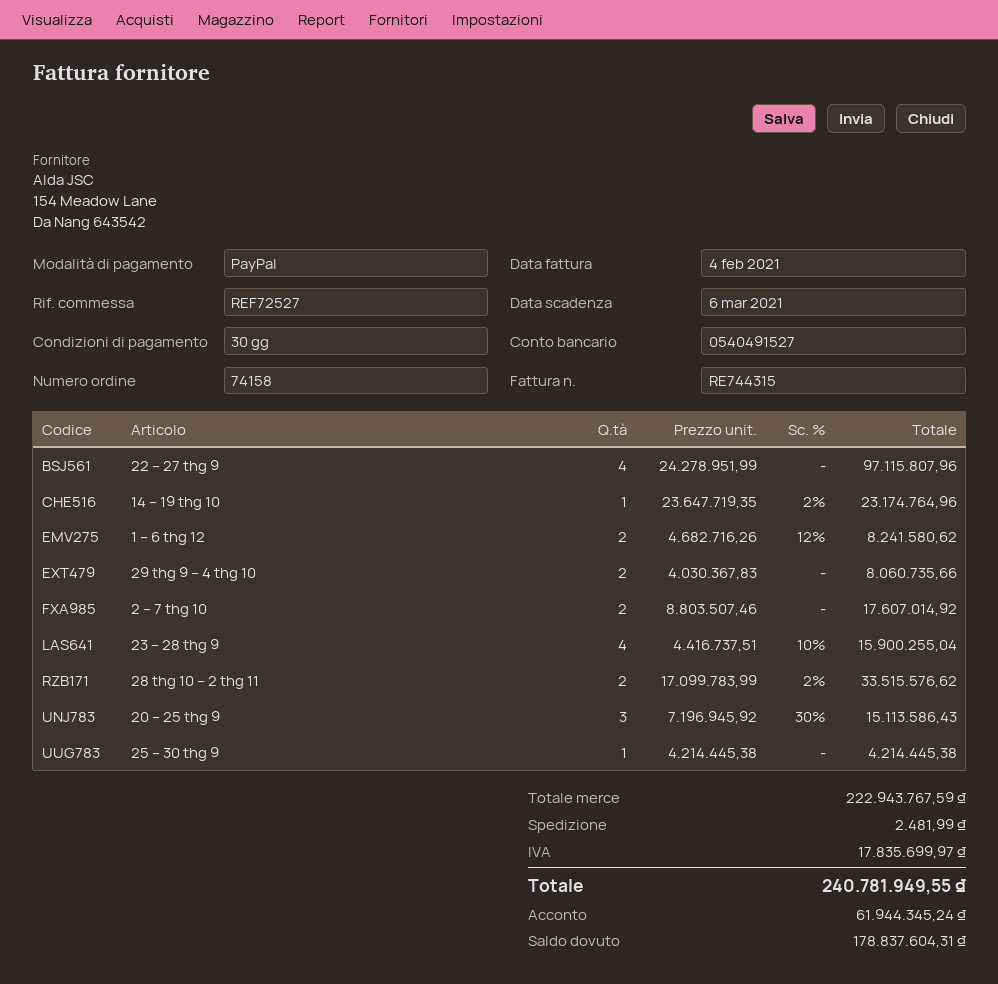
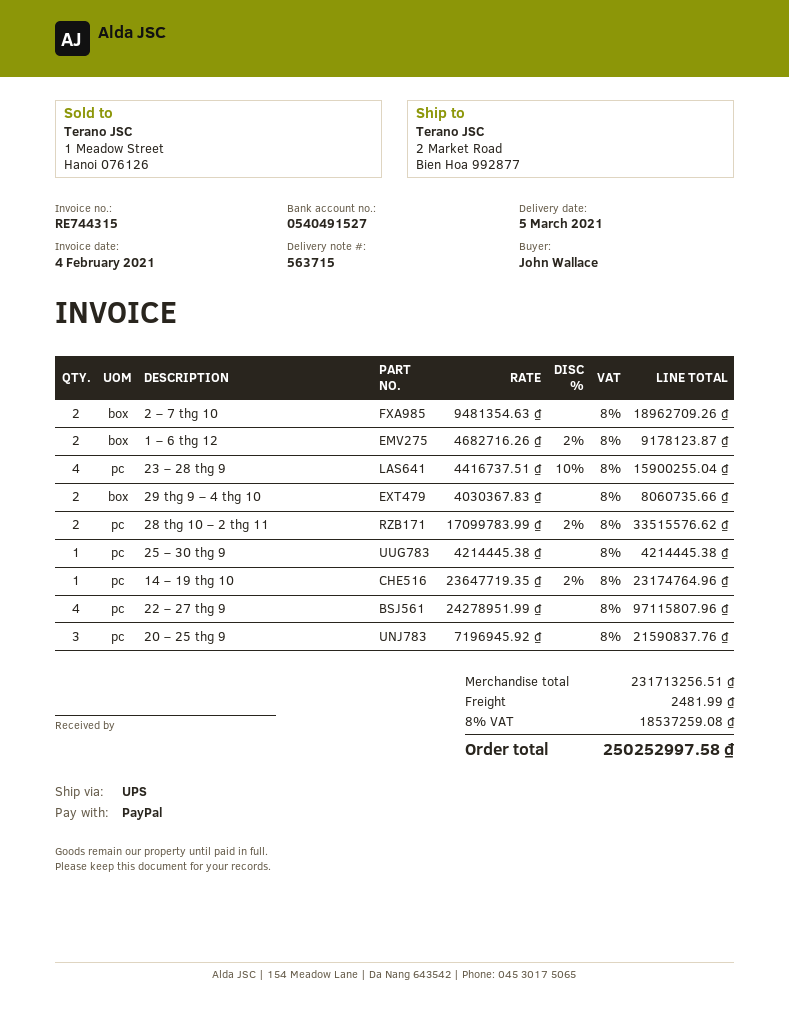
1 – 6 thg 12: 2 x 4682716.26 - 12% = 8241580.62 -> 2 x 4682716.26 - 2% = 9178123.87
2 – 7 thg 10: 2 x 8803507.46 = 17607014.92 -> 2 x 9481354.63 = 18962709.26
20 – 25 thg 9: 3 x 7196945.92 - 30% = 15113586.43 -> 3 x 7196945.92 = 21590837.76
subtotal: 222943767.59 -> 231713256.51
tax: 17835699.97 -> 18537259.08
total: 240781949.55 -> 250252997.58

